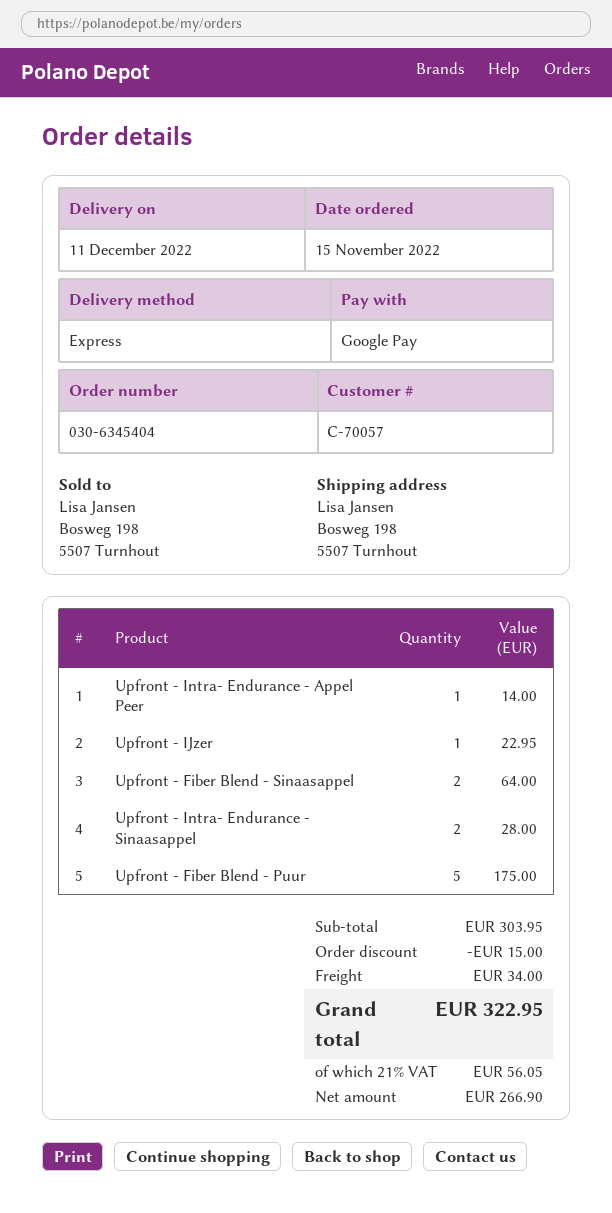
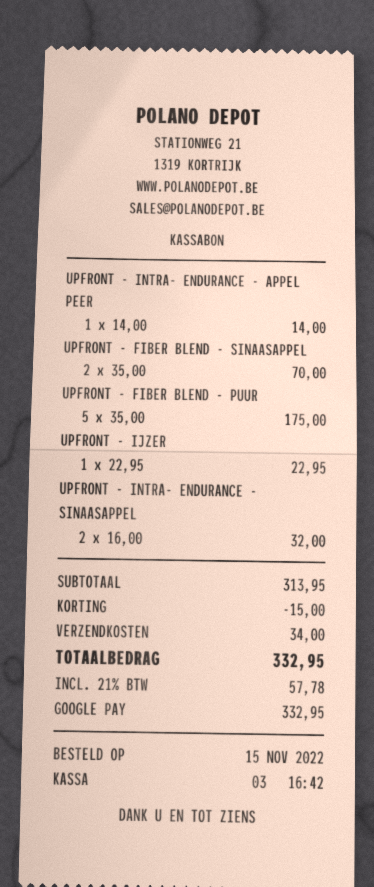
Upfront - Fiber Blend - Sinaasappel: 2 for 64.00 -> 2 for 70.00
Upfront - Intra- Endurance - Sinaasappel: 2 for 28.00 -> 2 for 32.00
subtotal: 303.95 -> 313.95
tax: 21% = 56.05 -> 21% = 57.78
total: 322.95 -> 332.95

